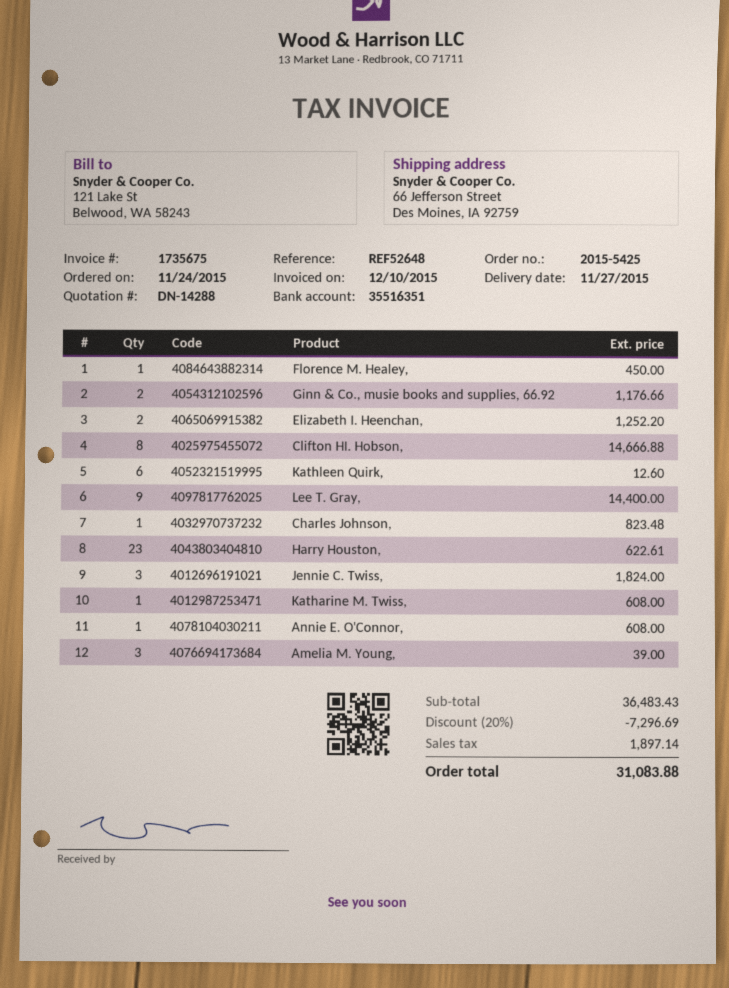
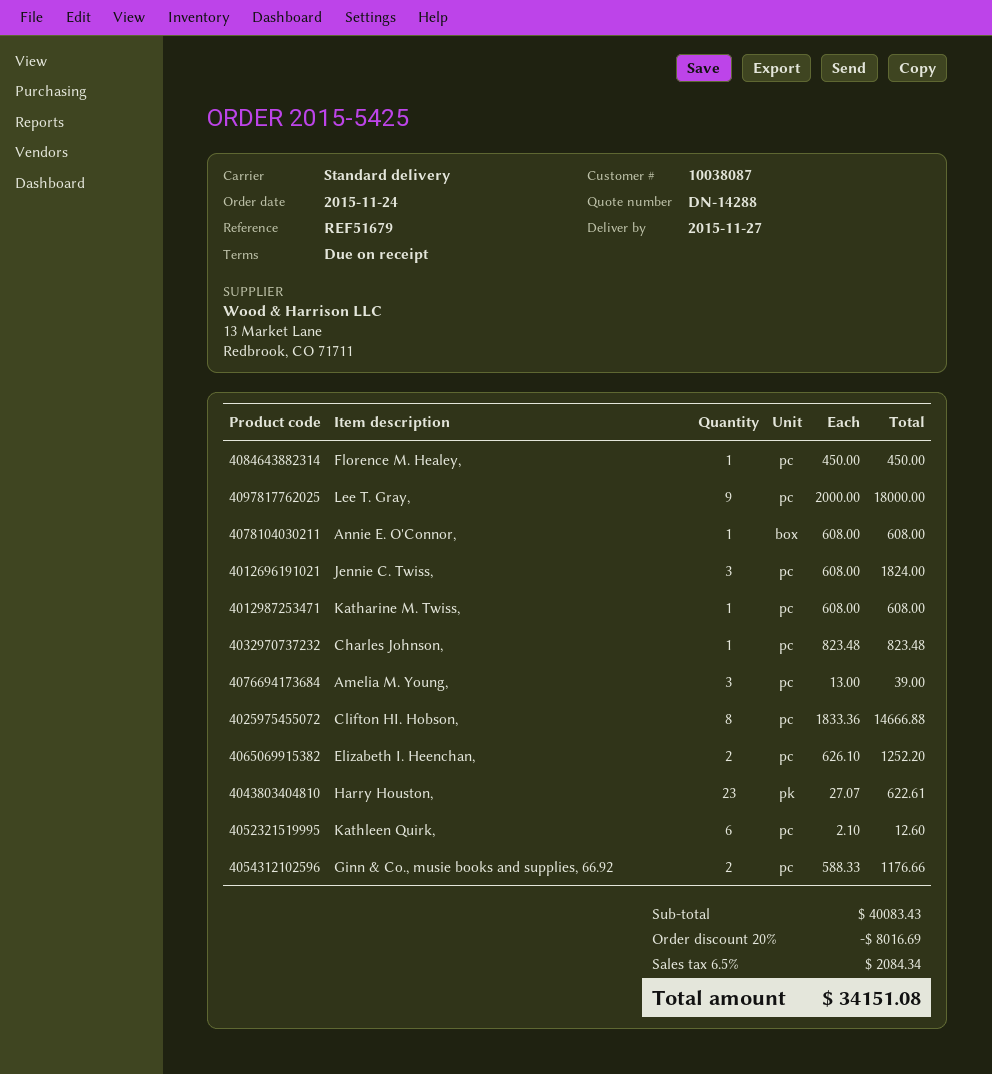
reference: REF52648 -> REF51679
Lee T. Gray,: 9 for 14400.00 -> 9 for 18000.00
subtotal: 36483.43 -> 40083.43
discount: 20% = 7296.69 -> 20% = 8016.69
tax: 1897.14 -> 2084.34
total: 31083.88 -> 34151.08

